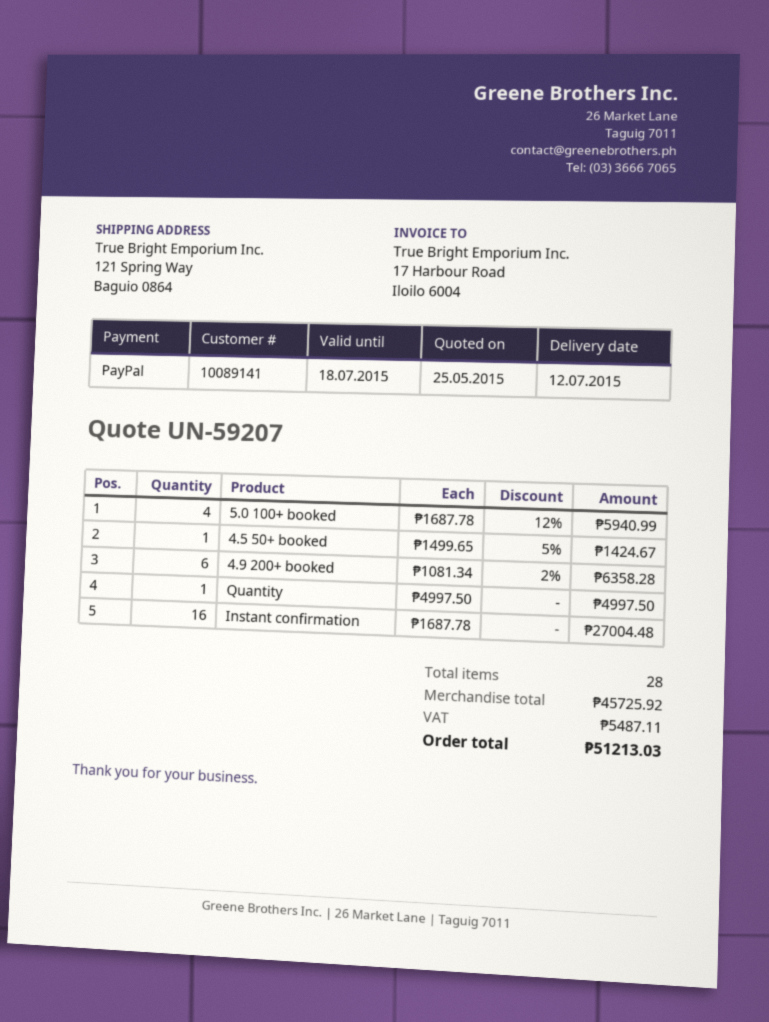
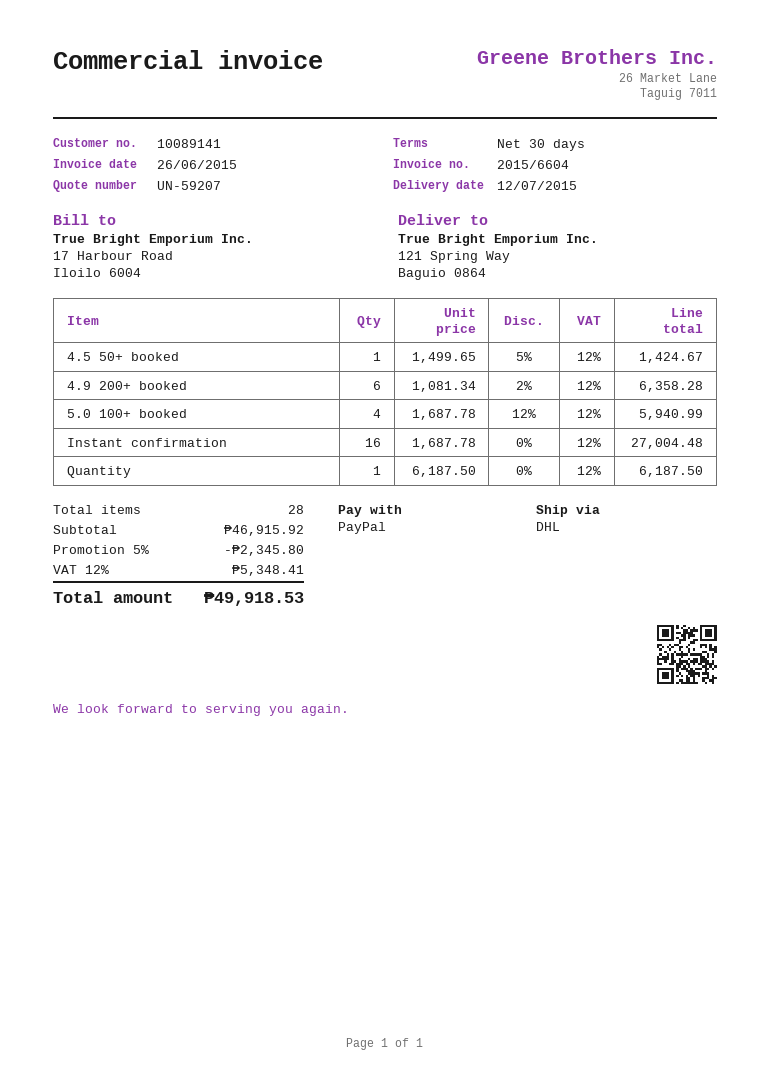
Quantity: 1 x 4997.50 = 4997.50 -> 1 x 6187.50 = 6187.50
subtotal: 45725.92 -> 46915.92
discount: none -> 5% = 2345.80
tax: 5487.11 -> 5348.41
total: 51213.03 -> 49918.53

